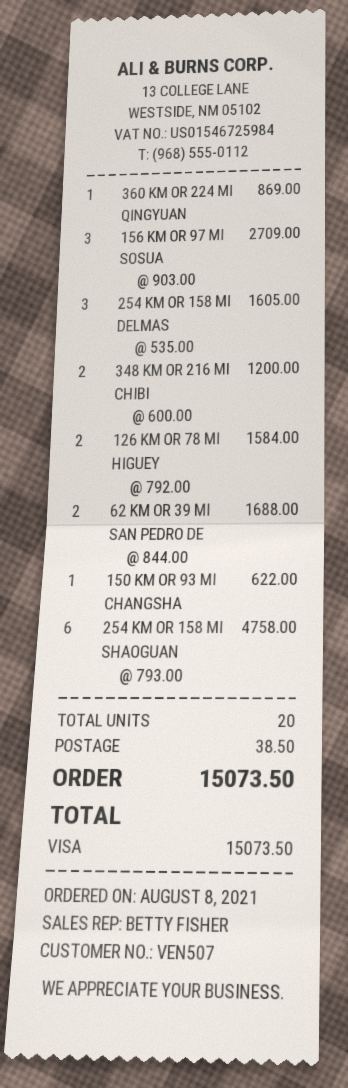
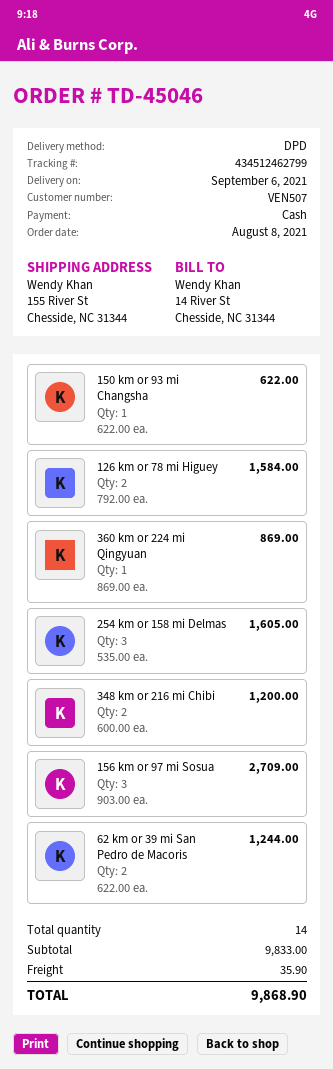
payment method: Visa -> cash
62 KM OR 39 MI SAN PEDRO DE: 2 x 844.00 = 1688.00 -> 2 x 622.00 = 1244.00
254 KM OR 158 MI SHAOGUAN: 6 x 793.00 = 4758.00 -> none
total quantity: 20 -> 14
shipping: 38.50 -> 35.90
total: 15073.50 -> 9868.90

